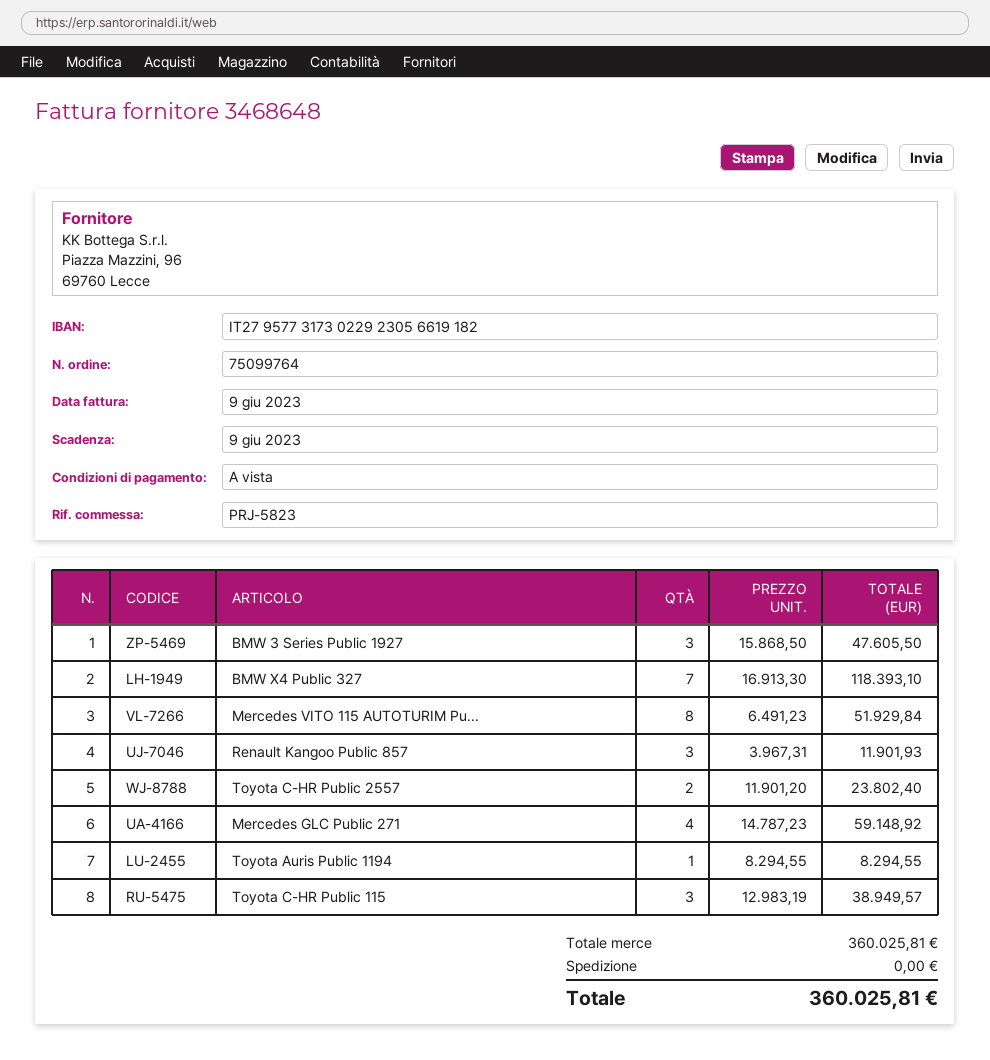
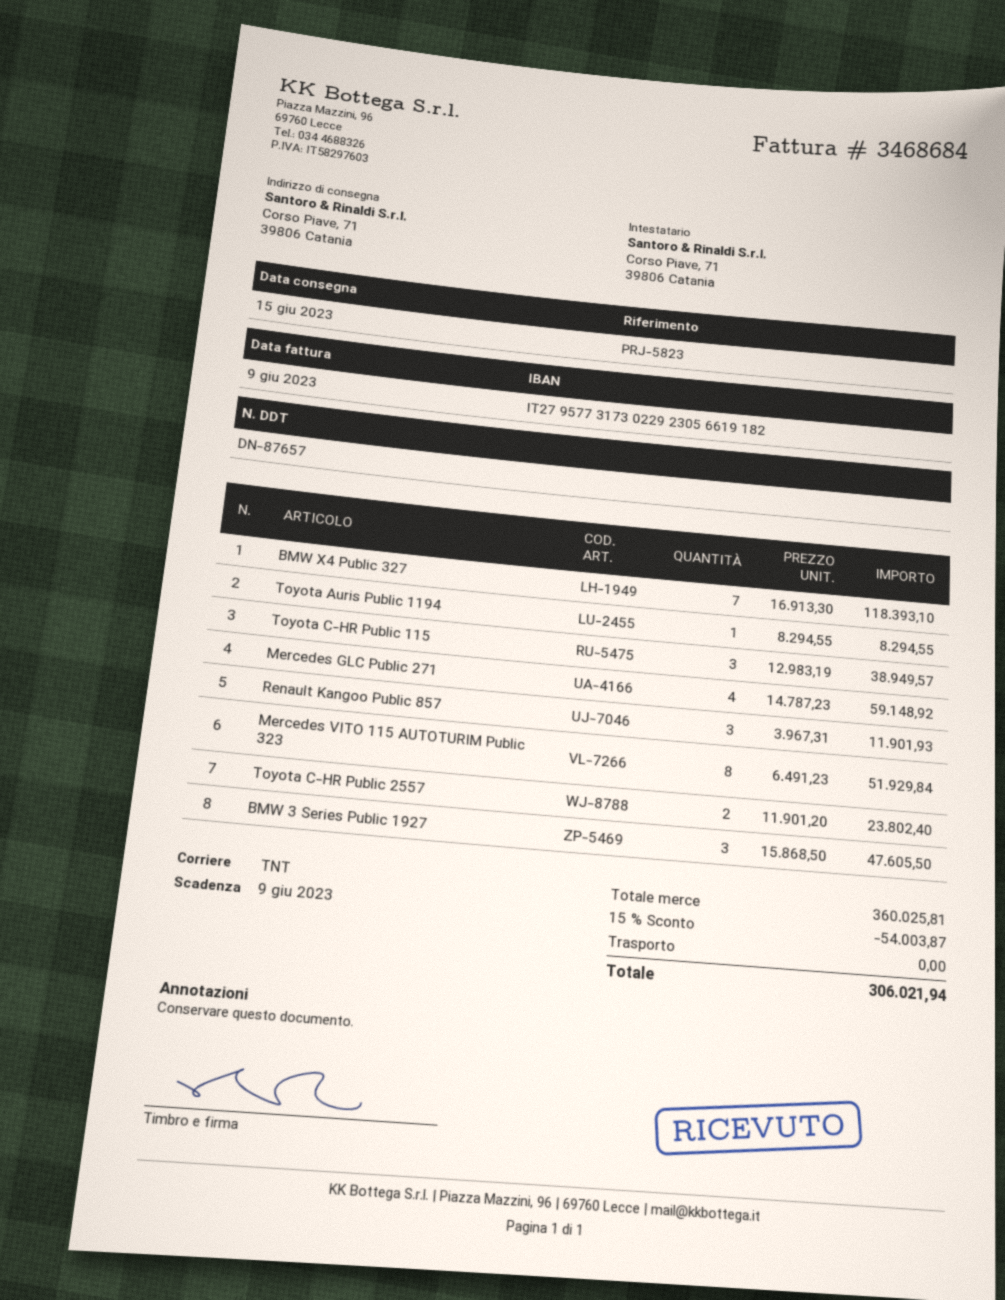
invoice number: 3468648 -> 3468684
discount: none -> 15% = 54003.87
total: 360025.81 -> 306021.94

